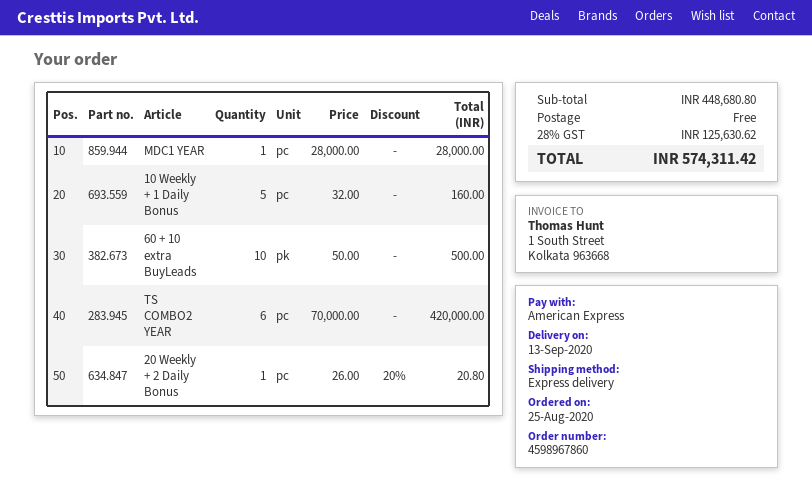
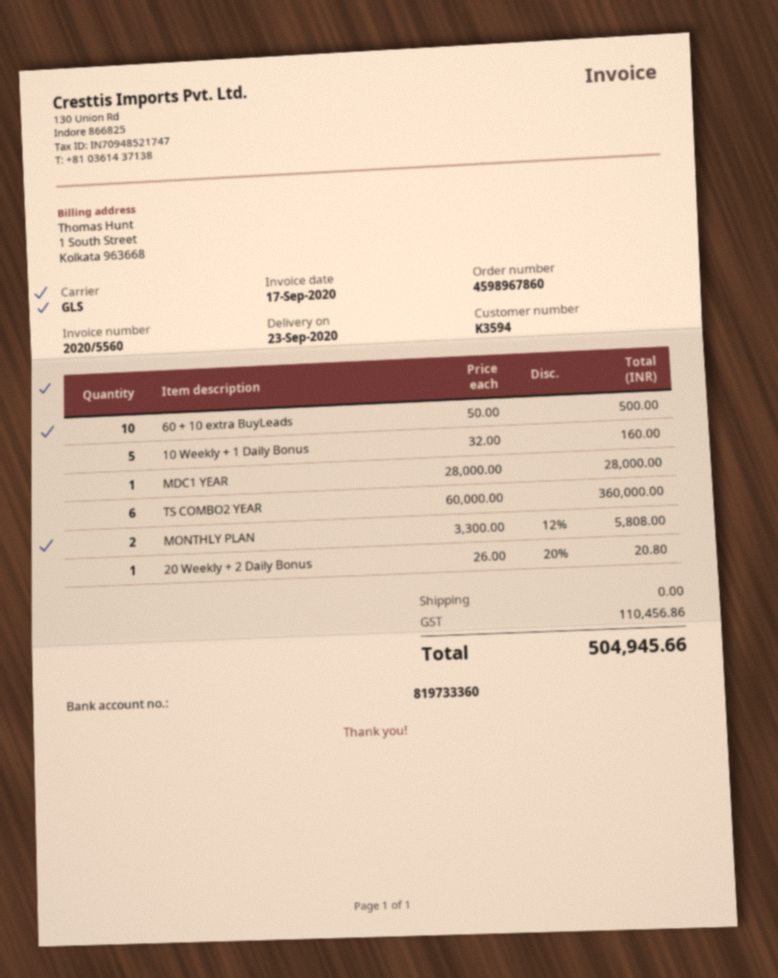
delivery date: 2020-09-13 -> 2020-09-23
shipping method: express -> GLS
TS COMBO2 YEAR: 6 x 70000.00 = 420000.00 -> 6 x 60000.00 = 360000.00
MONTHLY PLAN: none -> 2 x 3300.00 - 12% = 5808.00
tax: 125630.62 -> 110456.86
total: 574311.42 -> 504945.66

